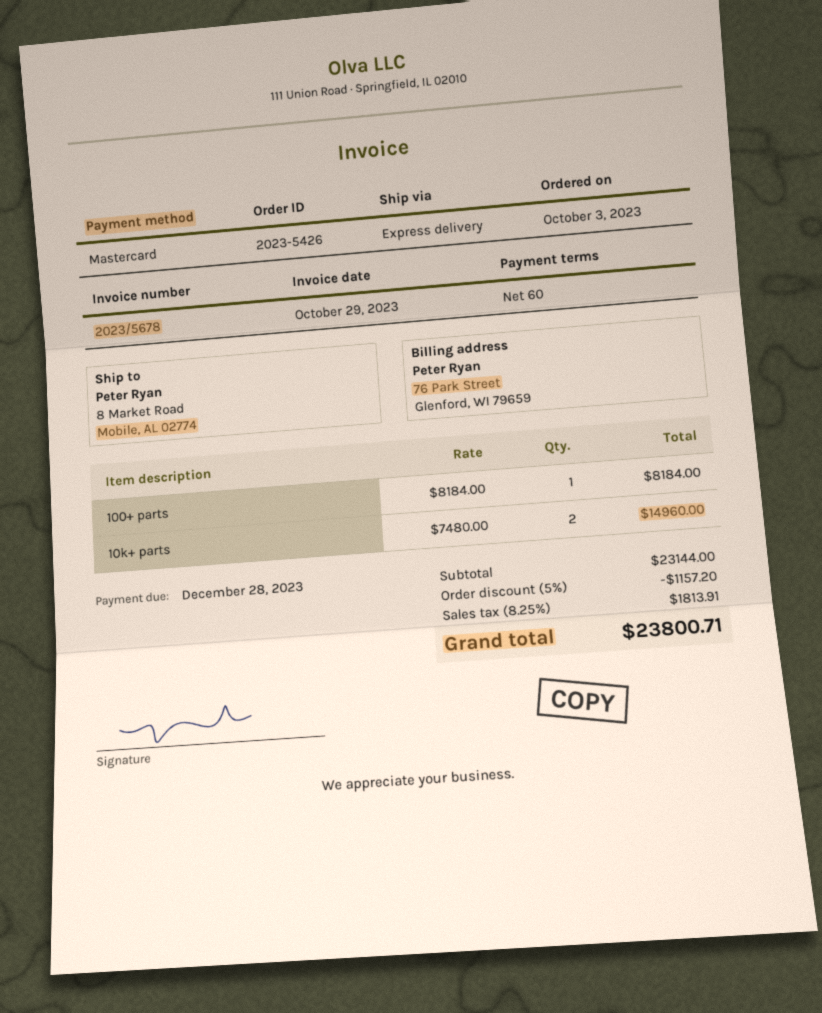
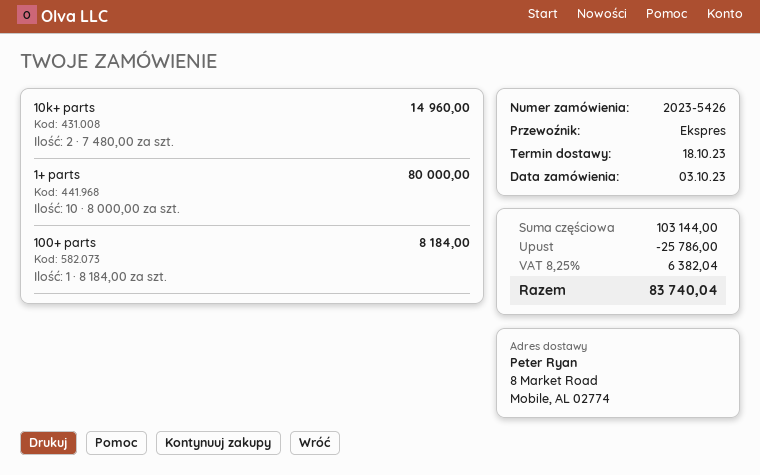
1+ parts: none -> 10 x 8000.00 = 80000.00
subtotal: 23144.00 -> 103144.00
discount: 1157.20 -> 25786.00
tax: 8.25% = 1813.91 -> 8.25% = 6382.04
total: 23800.71 -> 83740.04

